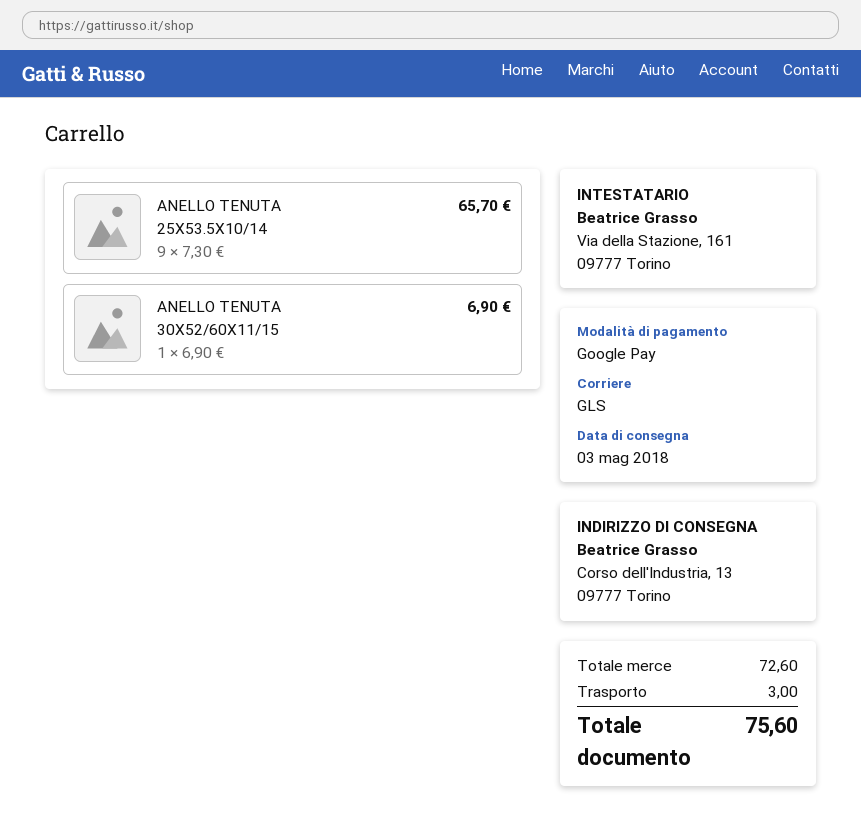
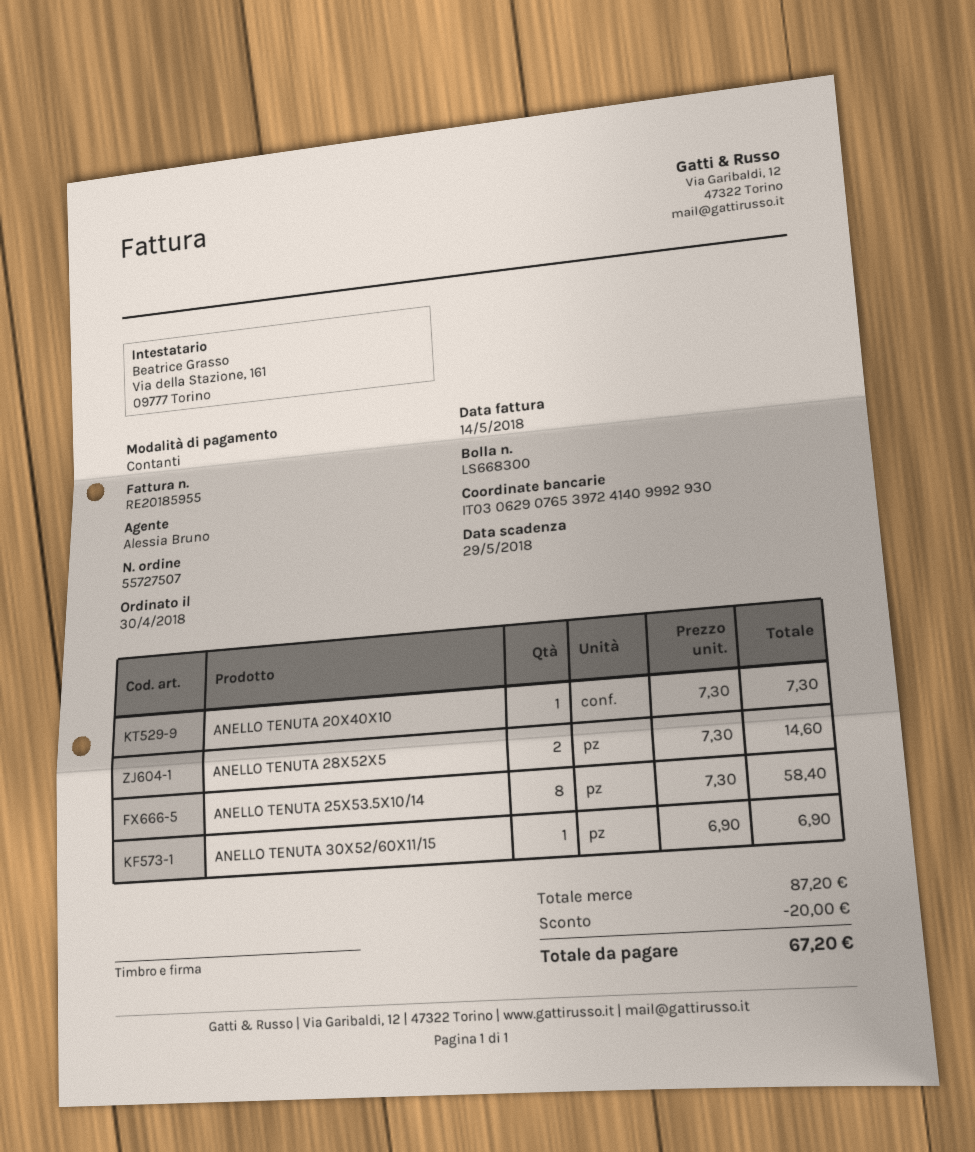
payment method: Google Pay -> cash
ANELLO TENUTA 25X53.5X10/14: 9 x 7.30 = 65.70 -> 8 x 7.30 = 58.40
ANELLO TENUTA 20X40X10: none -> 1 x 7.30 = 7.30
ANELLO TENUTA 28X52X5: none -> 2 x 7.30 = 14.60
subtotal: 72.60 -> 87.20
discount: none -> 20.00
shipping: 3.00 -> none
total: 75.60 -> 67.20

